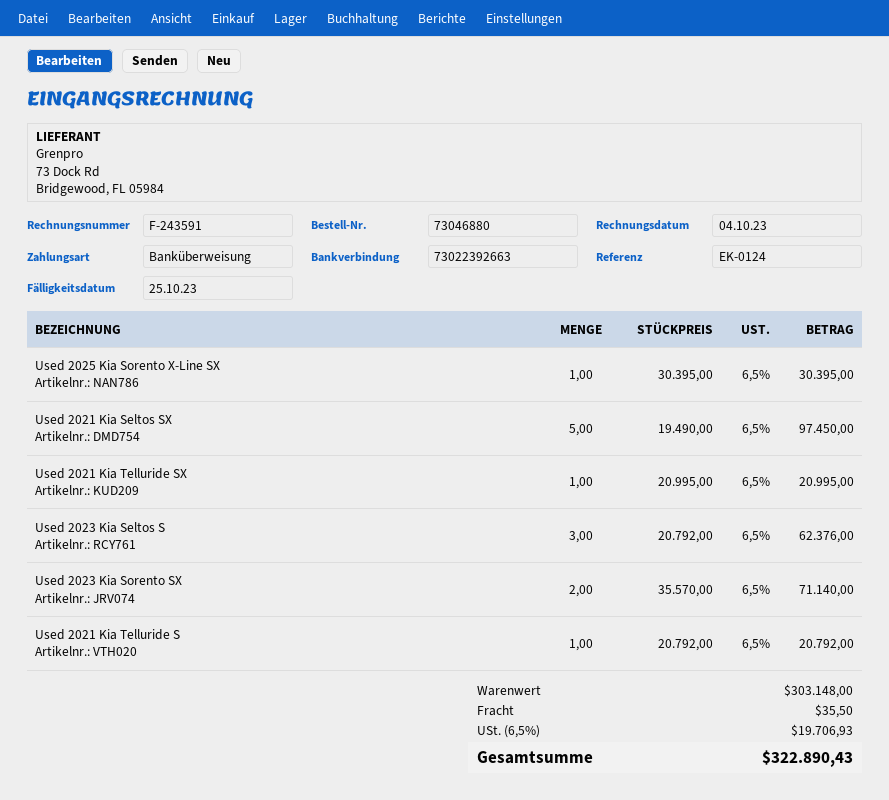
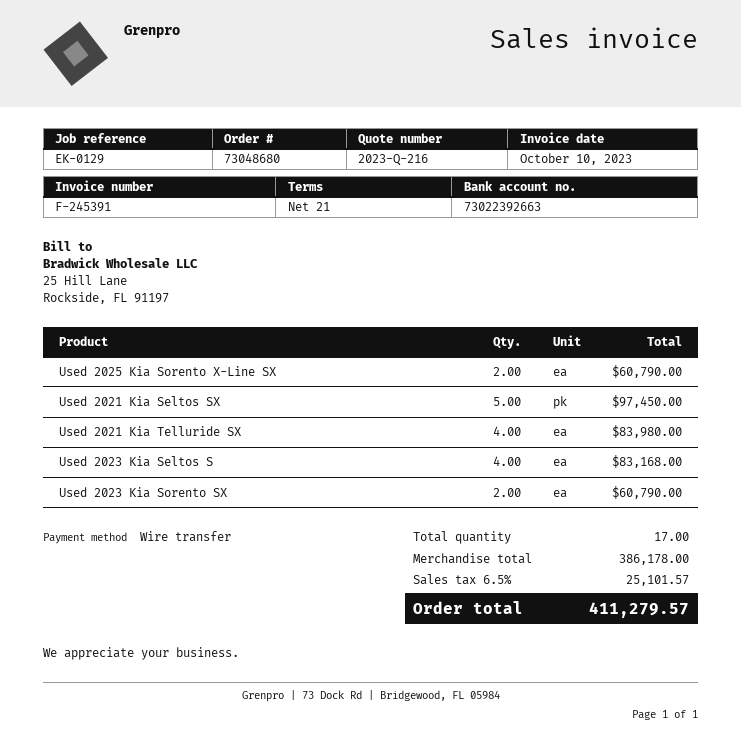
order number: 73046880 -> 73048680
invoice number: F-243591 -> F-245391
invoice date: 2023-10-04 -> 2023-10-10
reference: EK-0124 -> EK-0129
Used 2025 Kia Sorento X-Line SX: 1 for 30395.00 -> 2 for 60790.00
Used 2021 Kia Telluride SX: 1 for 20995.00 -> 4 for 83980.00
Used 2023 Kia Seltos S: 3 for 62376.00 -> 4 for 83168.00
Used 2023 Kia Sorento SX: 2 for 71140.00 -> 2 for 60790.00
Used 2021 Kia Telluride S: 1 for 20792.00 -> none
subtotal: 303148.00 -> 386178.00
shipping: 35.50 -> none
tax: 6.5% = 19706.93 -> 6.5% = 25101.57
total: 322890.43 -> 411279.57

